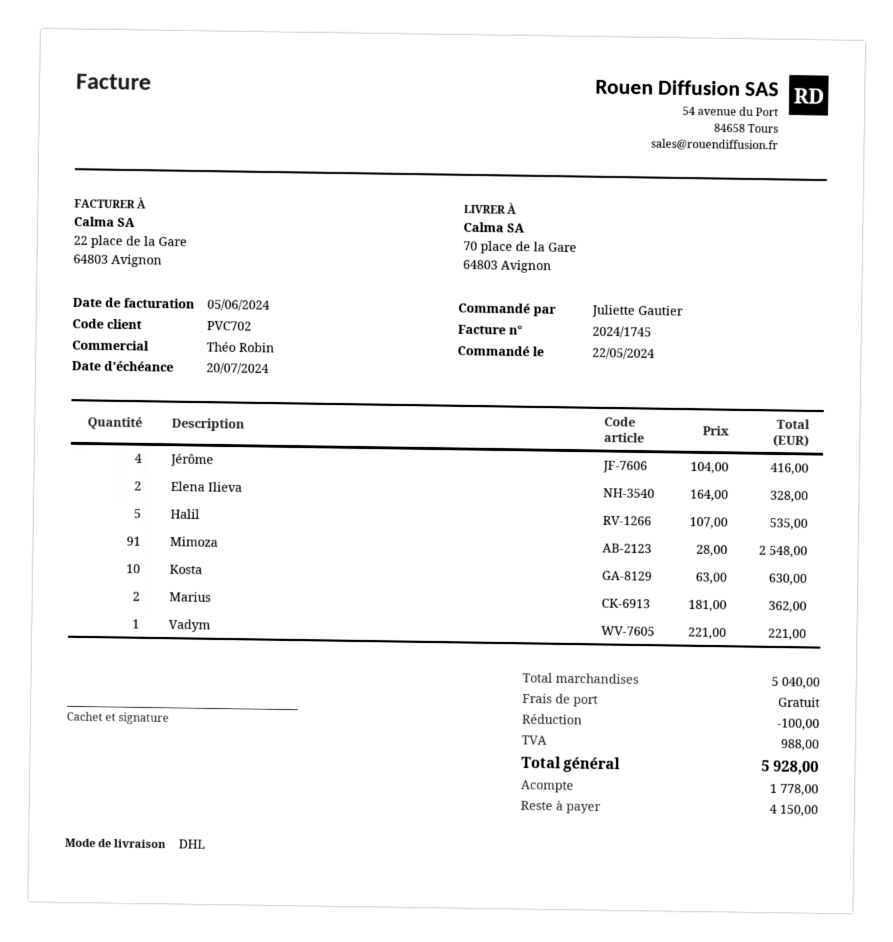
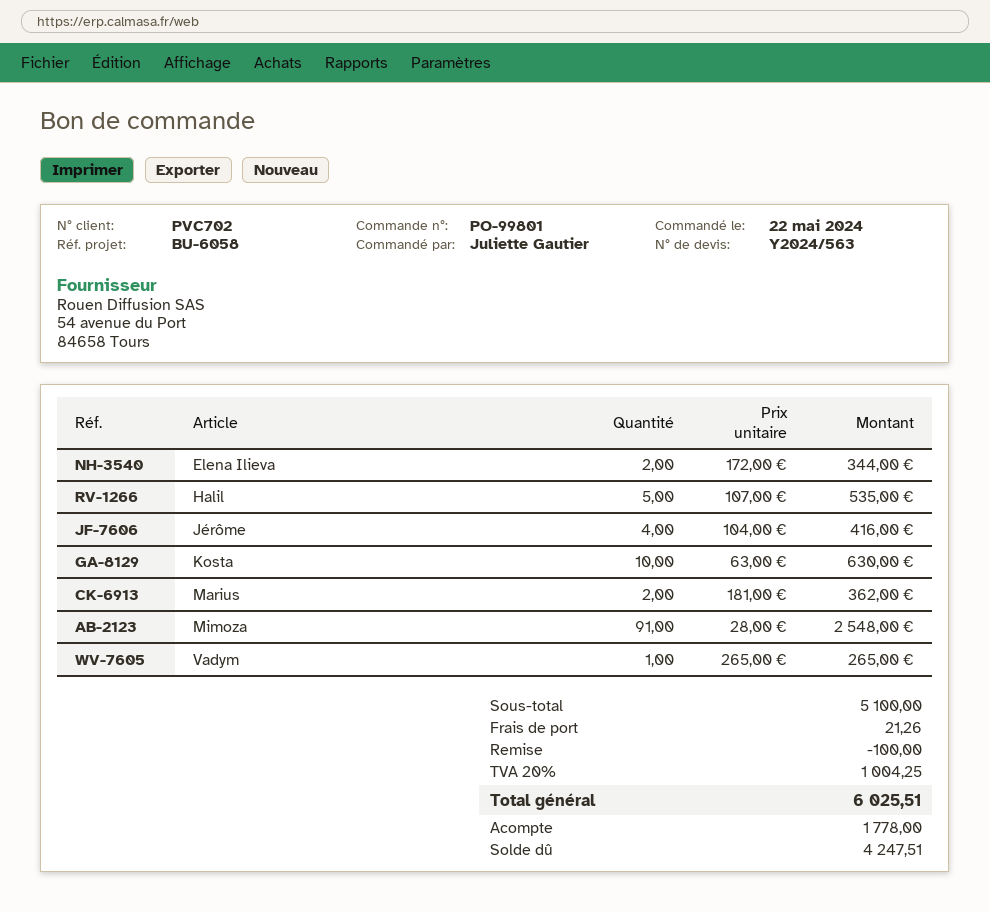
Elena Ilieva: 2 x 164.00 = 328.00 -> 2 x 172.00 = 344.00
Vadym: 1 x 221.00 = 221.00 -> 1 x 265.00 = 265.00
subtotal: 5040.00 -> 5100.00
shipping: 0.00 -> 21.26
tax: 988.00 -> 1004.25
total: 5928.00 -> 6025.51
balance: 4150.00 -> 4247.51

